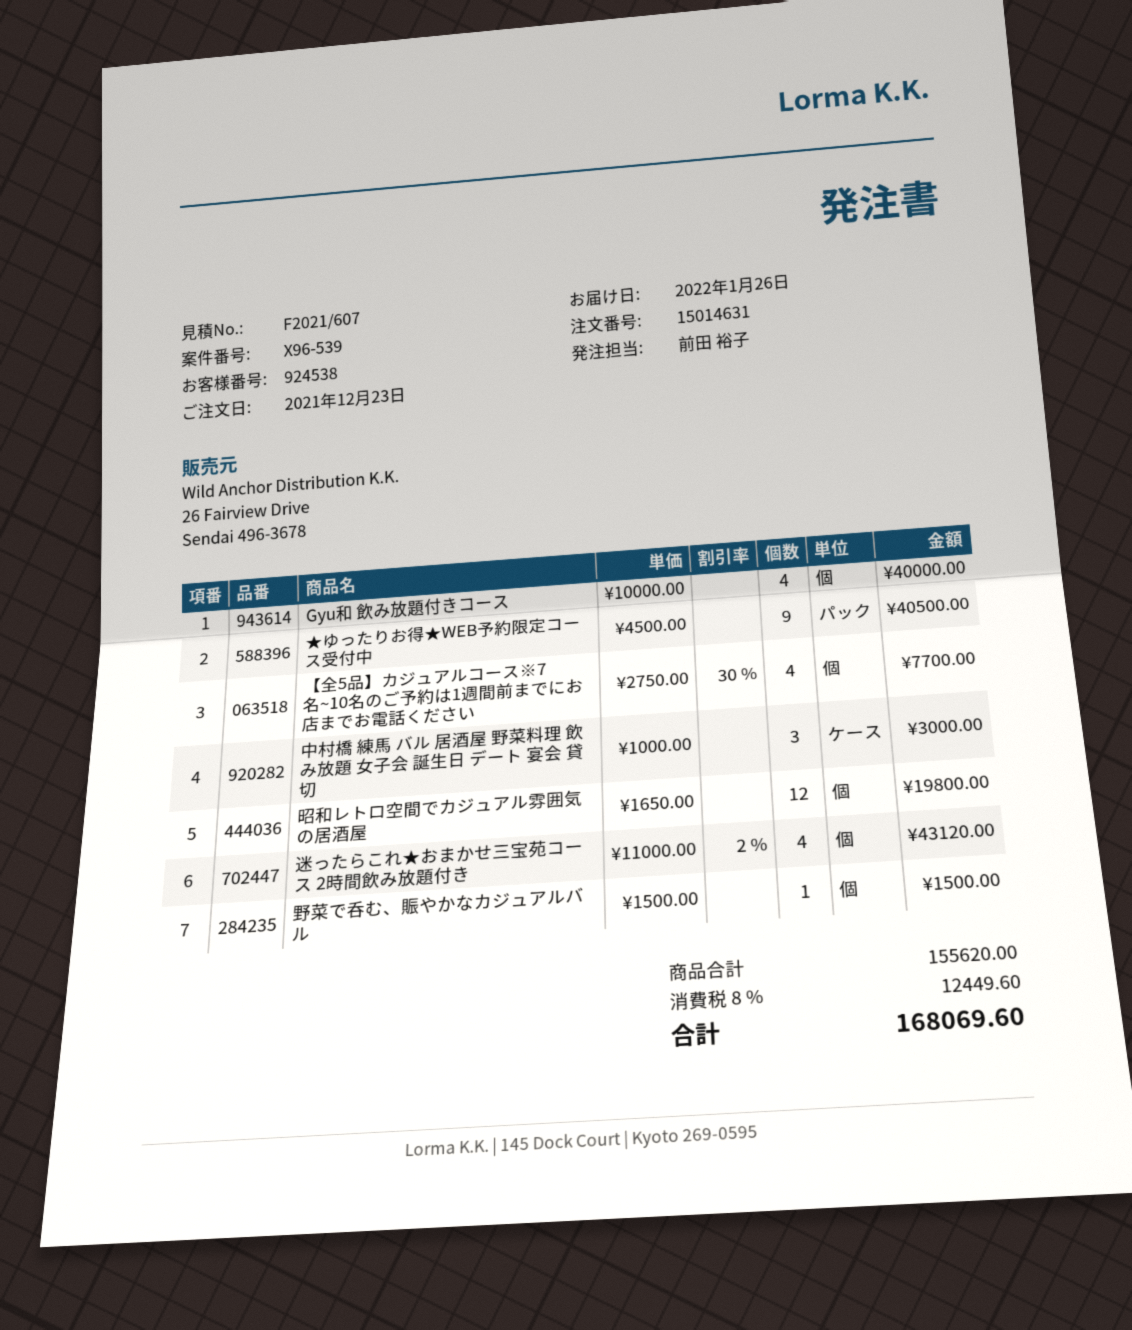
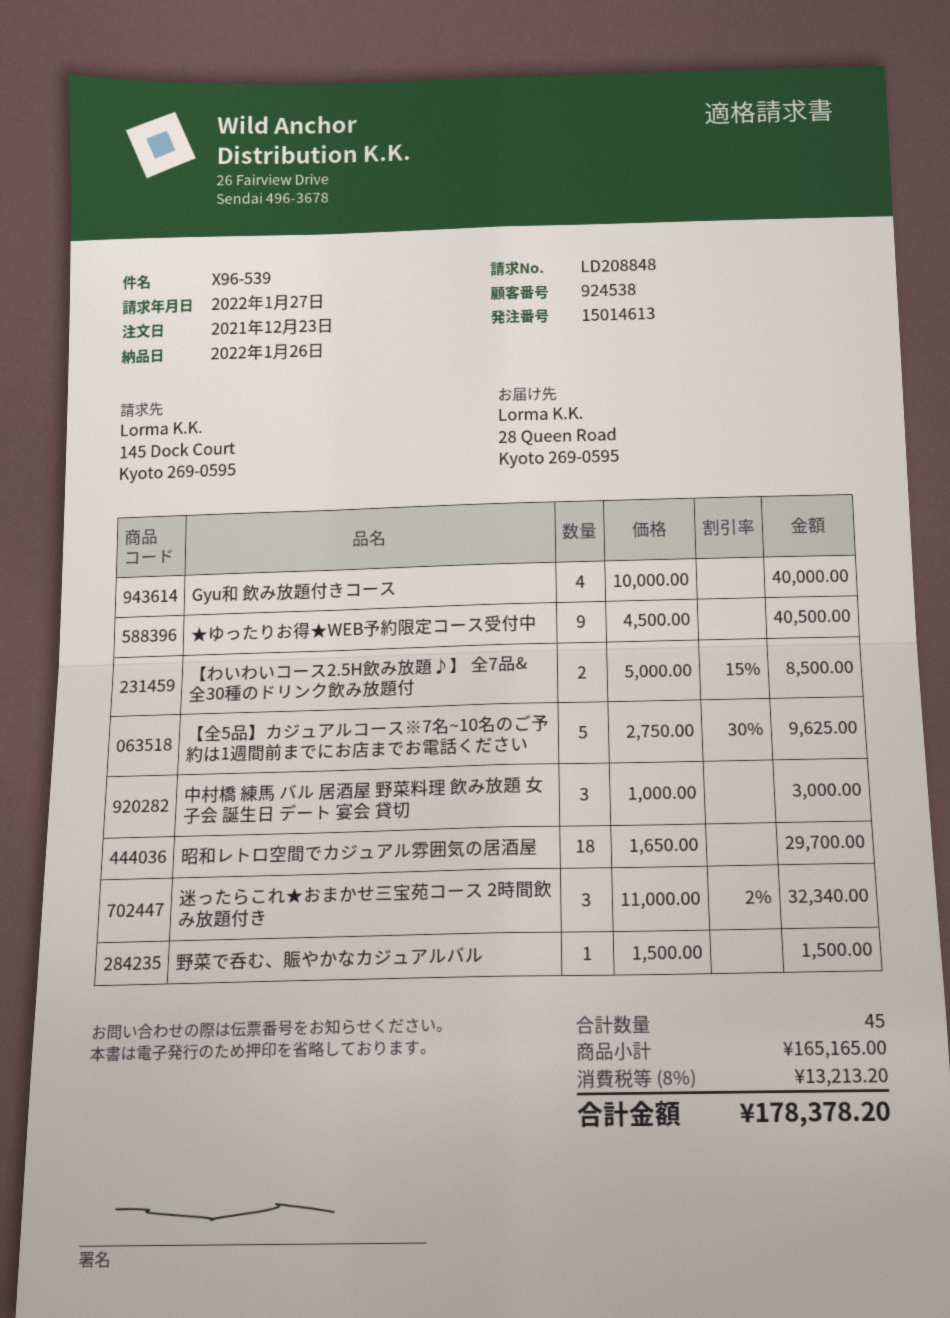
order number: 15014631 -> 15014613
【全5品】カジュアルコース※7名~10名のご予約は1週間前までにお店までお電話ください: 4 x 2750.00 - 30% = 7700.00 -> 5 x 2750.00 - 30% = 9625.00
昭和レトロ空間でカジュアル雰囲気の居酒屋: 12 x 1650.00 = 19800.00 -> 18 x 1650.00 = 29700.00
迷ったらこれ★おまかせ三宝苑コース 2時間飲み放題付き: 4 x 11000.00 - 2% = 43120.00 -> 3 x 11000.00 - 2% = 32340.00
【わいわいコース2.5H飲み放題♪】 全7品&全30種のドリンク飲み放題付: none -> 2 x 5000.00 - 15% = 8500.00
subtotal: 155620.00 -> 165165.00
tax: 8% = 12449.60 -> 8% = 13213.20
total: 168069.60 -> 178378.20

